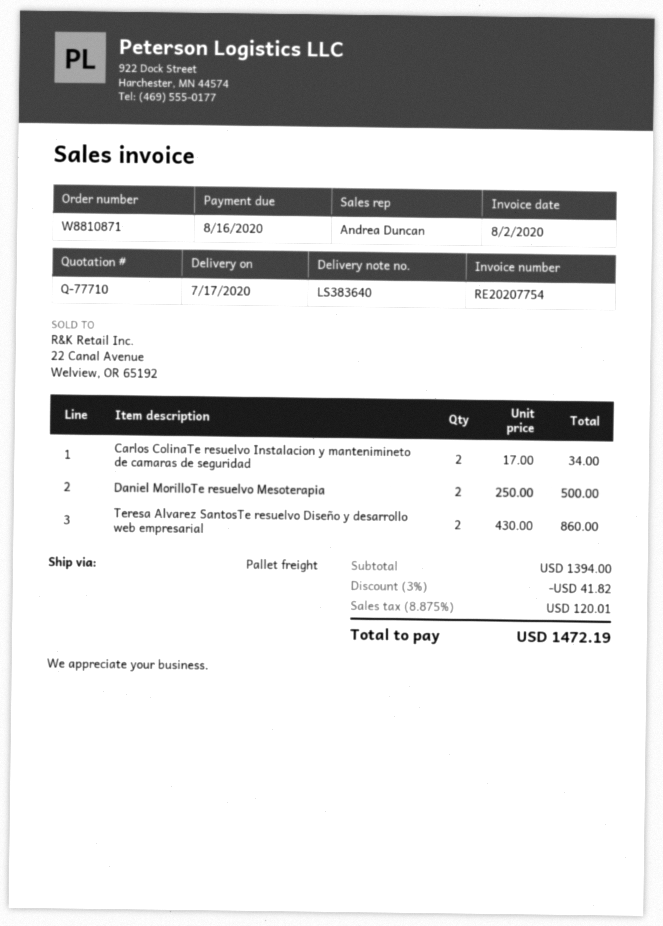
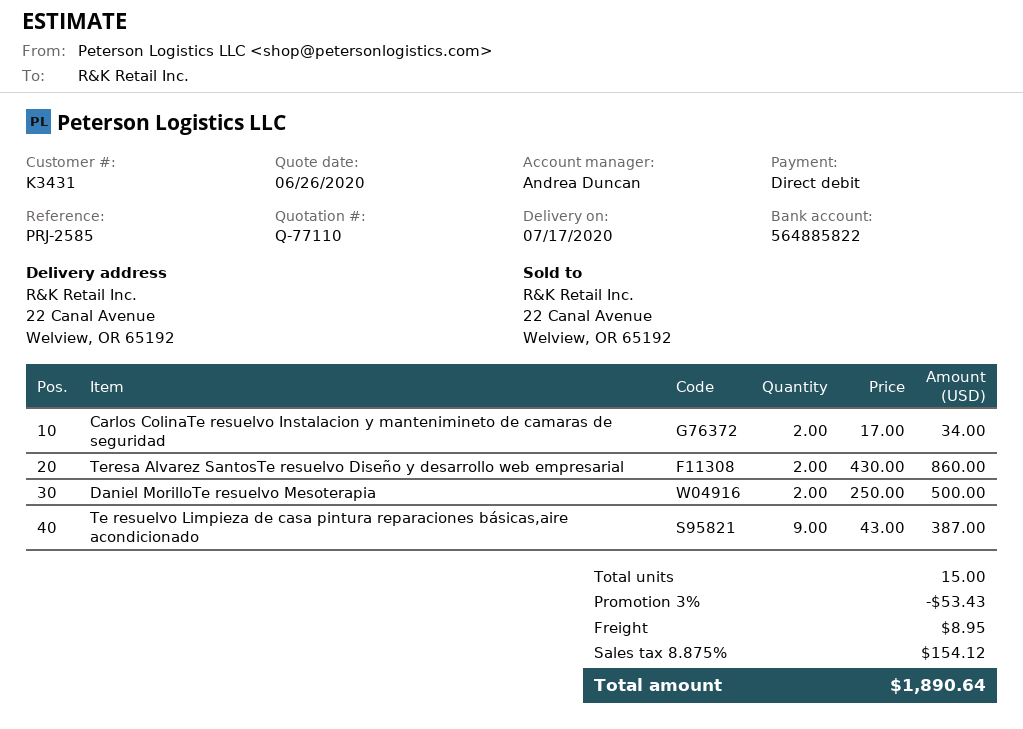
quote number: Q-77710 -> Q-77110
Te resuelvo Limpieza de casa pintura reparaciones básicas,aire acondicionado: none -> 9 x 43.00 = 387.00
discount: 3% = 41.82 -> 3% = 53.43
shipping: none -> 8.95
tax: 8.875% = 120.01 -> 8.875% = 154.12
total: 1472.19 -> 1890.64

